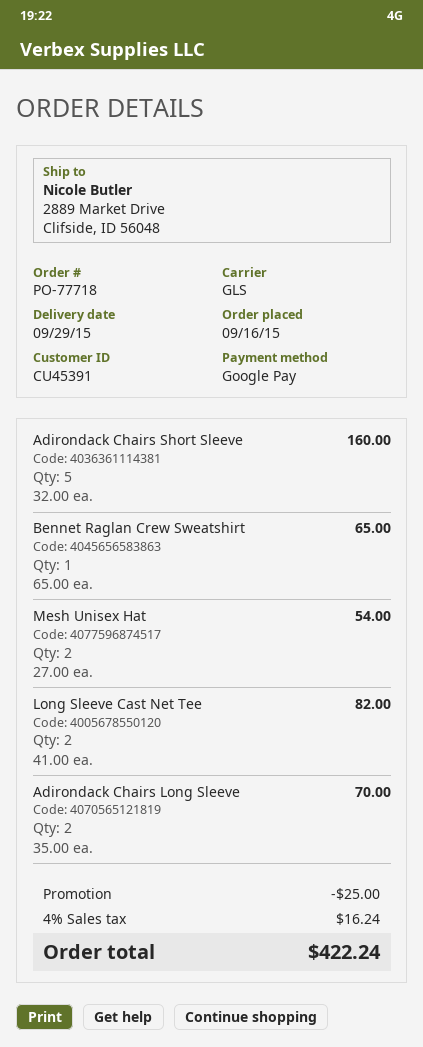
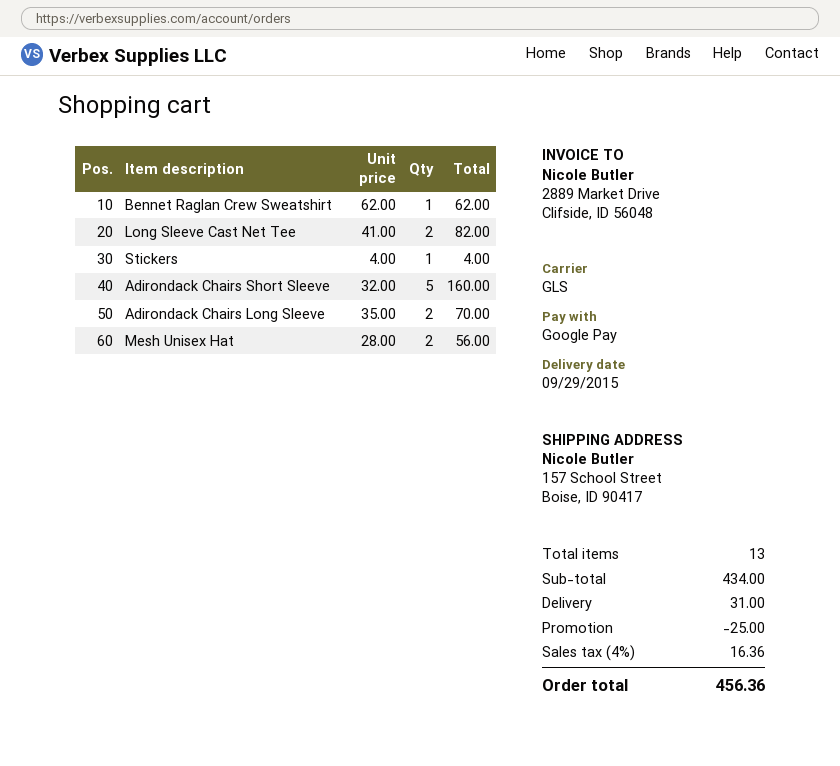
ship to: 2889 Market Drive, Clifside, ID 56048 -> 157 School Street, Boise, ID 90417
Bennet Raglan Crew Sweatshirt: 1 x 65.00 = 65.00 -> 1 x 62.00 = 62.00
Mesh Unisex Hat: 2 x 27.00 = 54.00 -> 2 x 28.00 = 56.00
Stickers: none -> 1 x 4.00 = 4.00
shipping: none -> 31.00
tax: 4% = 16.24 -> 4% = 16.36
total: 422.24 -> 456.36

